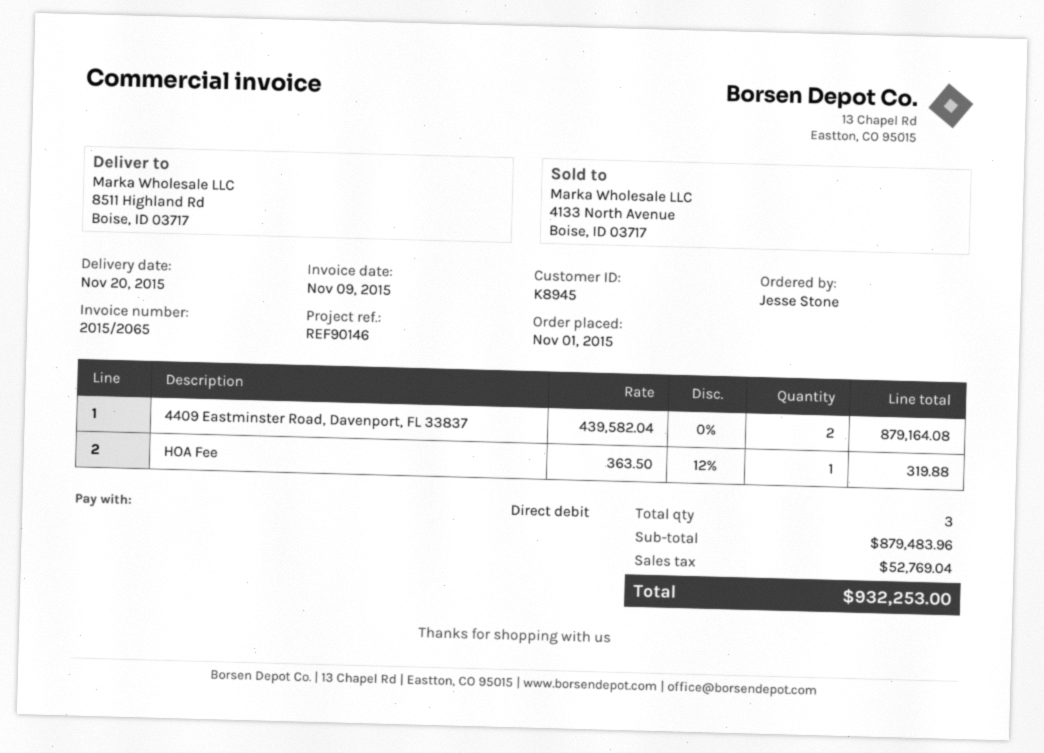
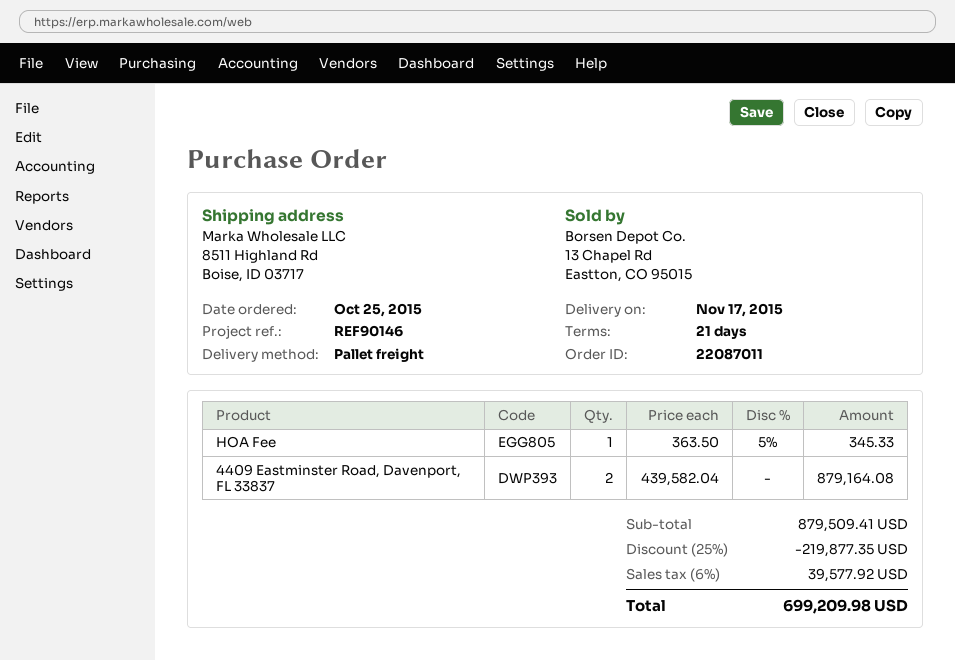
order date: 2015-11-01 -> 2015-10-25
delivery date: 2015-11-20 -> 2015-11-17
HOA Fee: 1 x 363.50 - 12% = 319.88 -> 1 x 363.50 - 5% = 345.33
subtotal: 879483.96 -> 879509.41
discount: none -> 25% = 219877.35
tax: 52769.04 -> 39577.92
total: 932253.00 -> 699209.98

